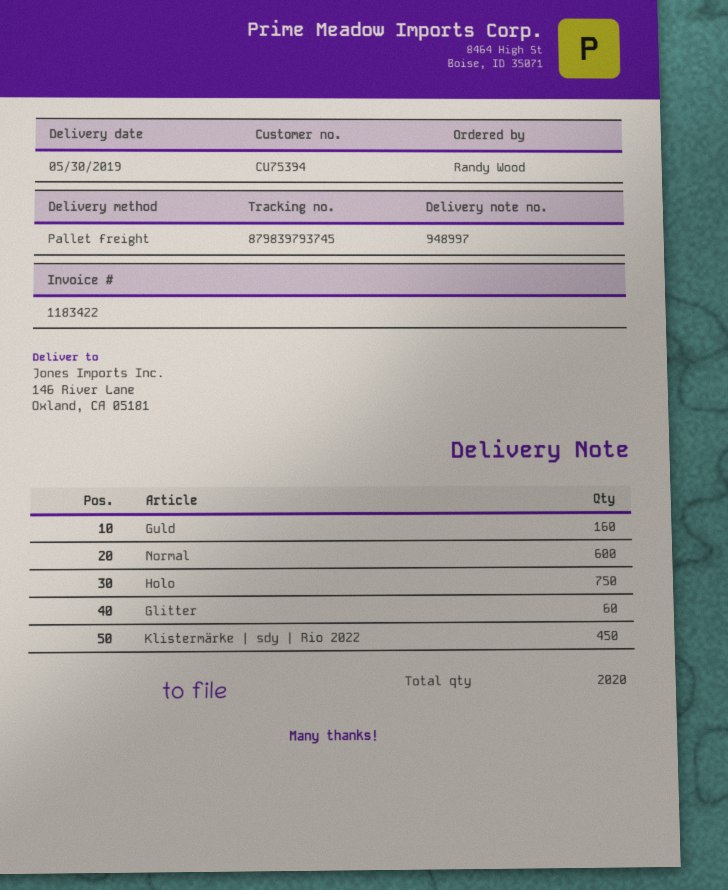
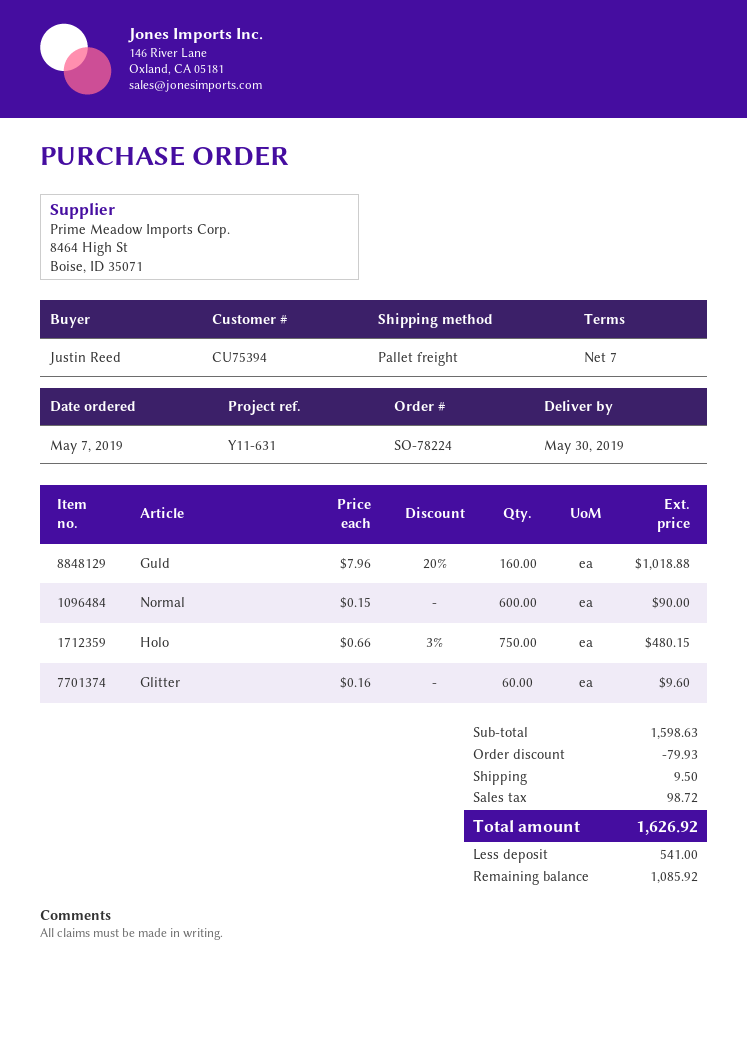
ordered by: Randy Wood -> Justin Reed
Klistermärke | sdy | Rio 2022: 450 -> none

